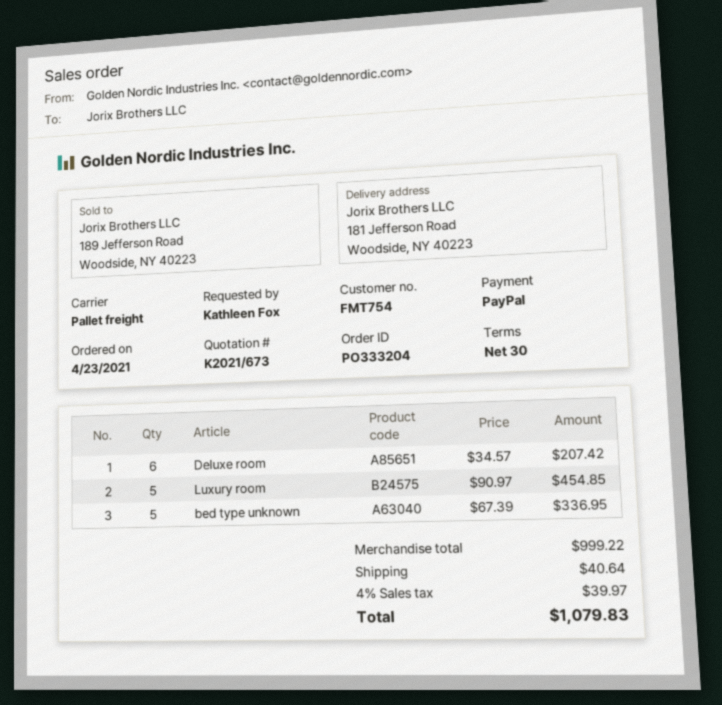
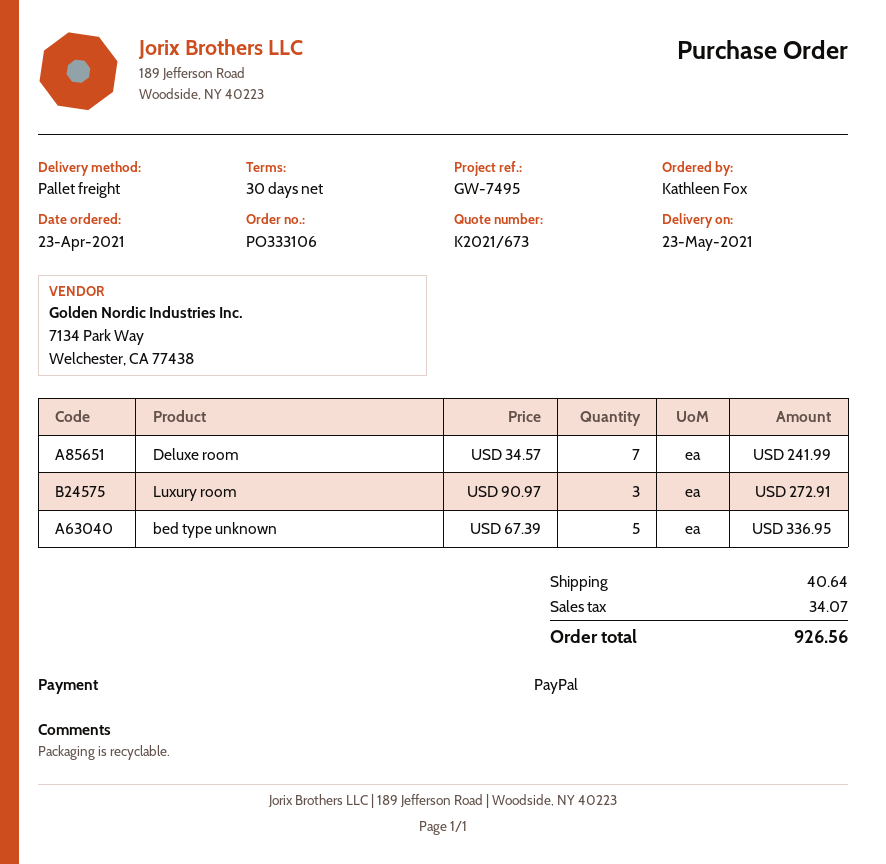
order number: PO333204 -> PO333106
Deluxe room: 6 x 34.57 = 207.42 -> 7 x 34.57 = 241.99
Luxury room: 5 x 90.97 = 454.85 -> 3 x 90.97 = 272.91
tax: 39.97 -> 34.07
total: 1079.83 -> 926.56

